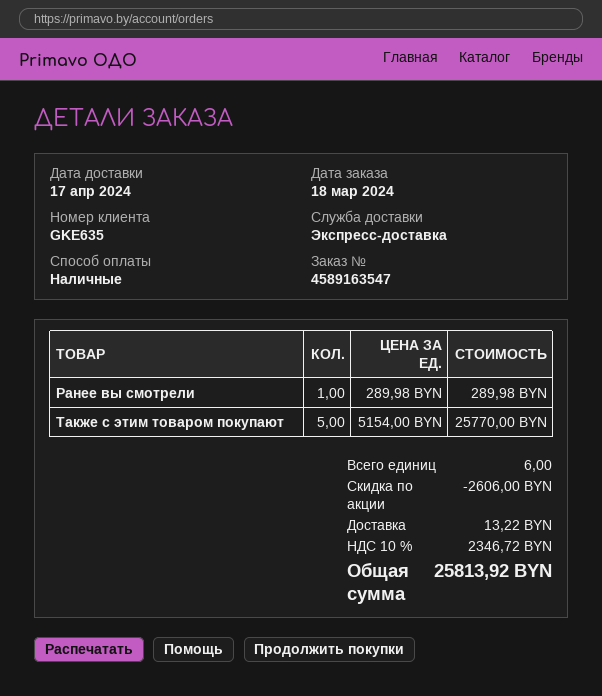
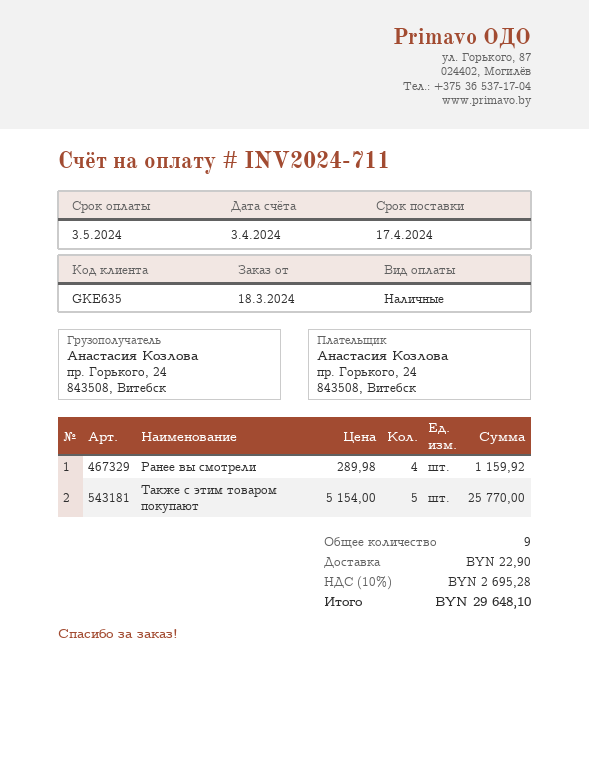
Ранее вы смотрели: 1 x 289.98 = 289.98 -> 4 x 289.98 = 1159.92
total quantity: 6 -> 9
discount: 2606.00 -> none
shipping: 13.22 -> 22.90
tax: 10% = 2346.72 -> 10% = 2695.28
total: 25813.92 -> 29648.10

